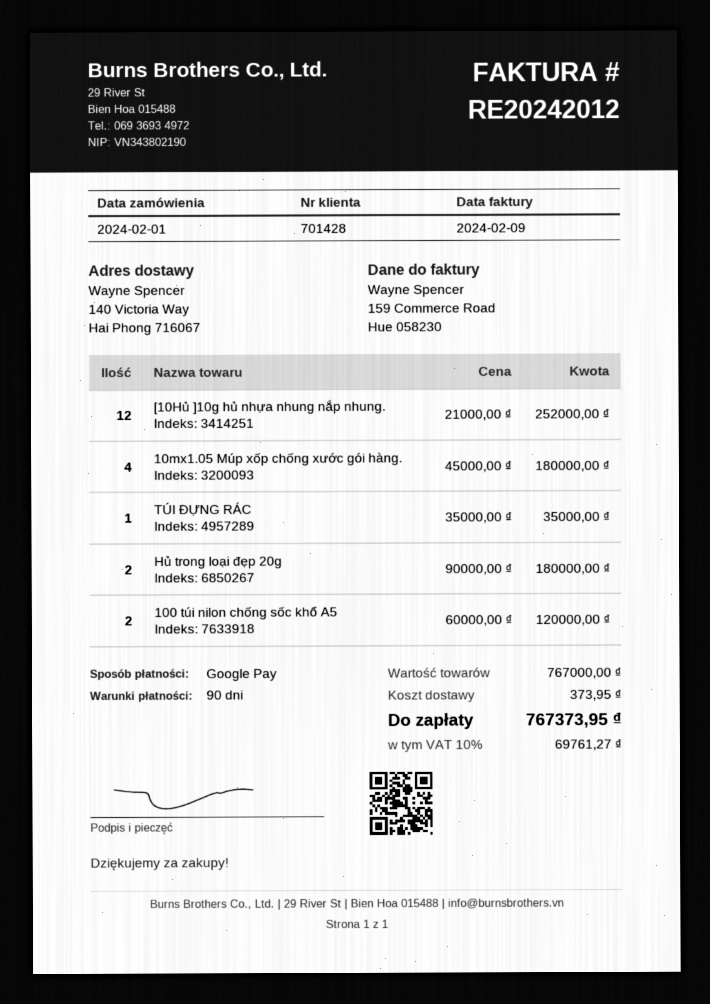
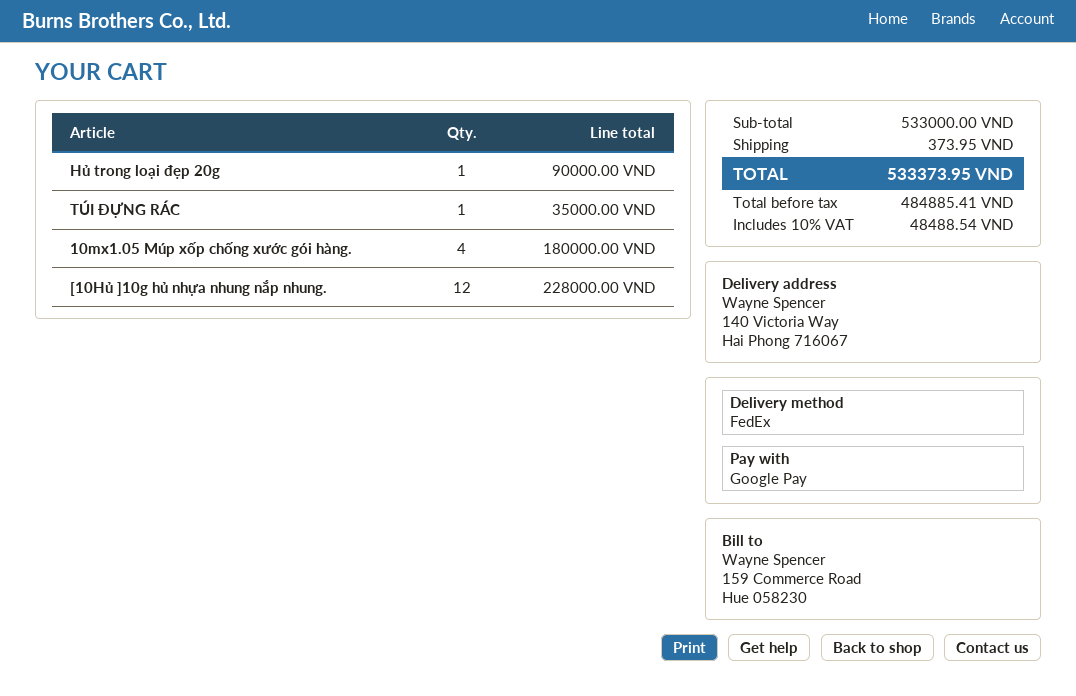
[10Hủ ]10g hủ nhựa nhung nắp nhung.: 12 for 252000.00 -> 12 for 228000.00
Hủ trong loại đẹp 20g: 2 for 180000.00 -> 1 for 90000.00
100 túi nilon chống sốc khổ A5: 2 for 120000.00 -> none
subtotal: 767000.00 -> 533000.00
tax: 10% = 69761.27 -> 10% = 48488.54
total: 767373.95 -> 533373.95

